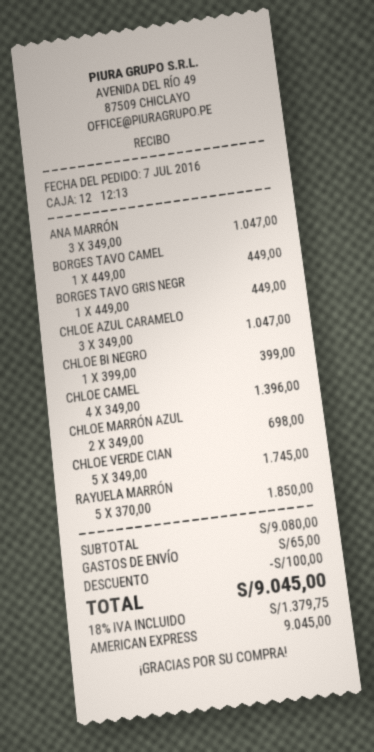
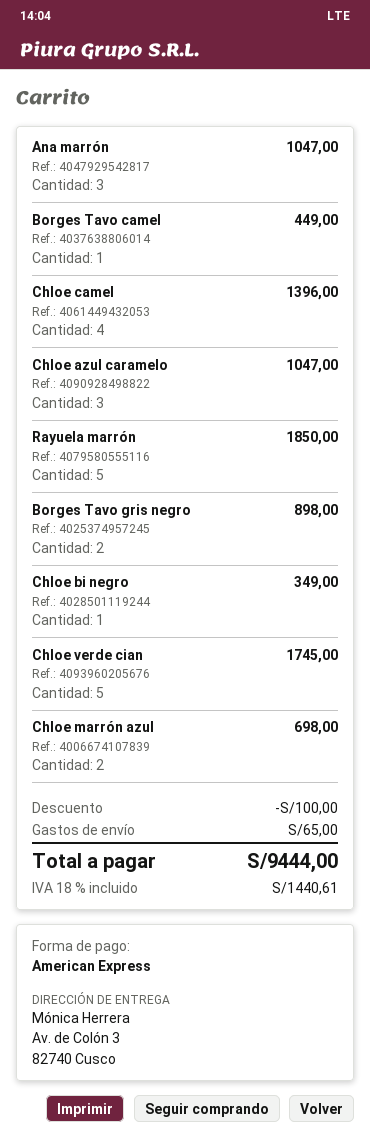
BORGES TAVO GRIS NEGR: 1 for 449.00 -> 2 for 898.00
CHLOE BI NEGRO: 1 for 399.00 -> 1 for 349.00
tax: 18% = 1379.75 -> 18% = 1440.61
total: 9045.00 -> 9444.00

